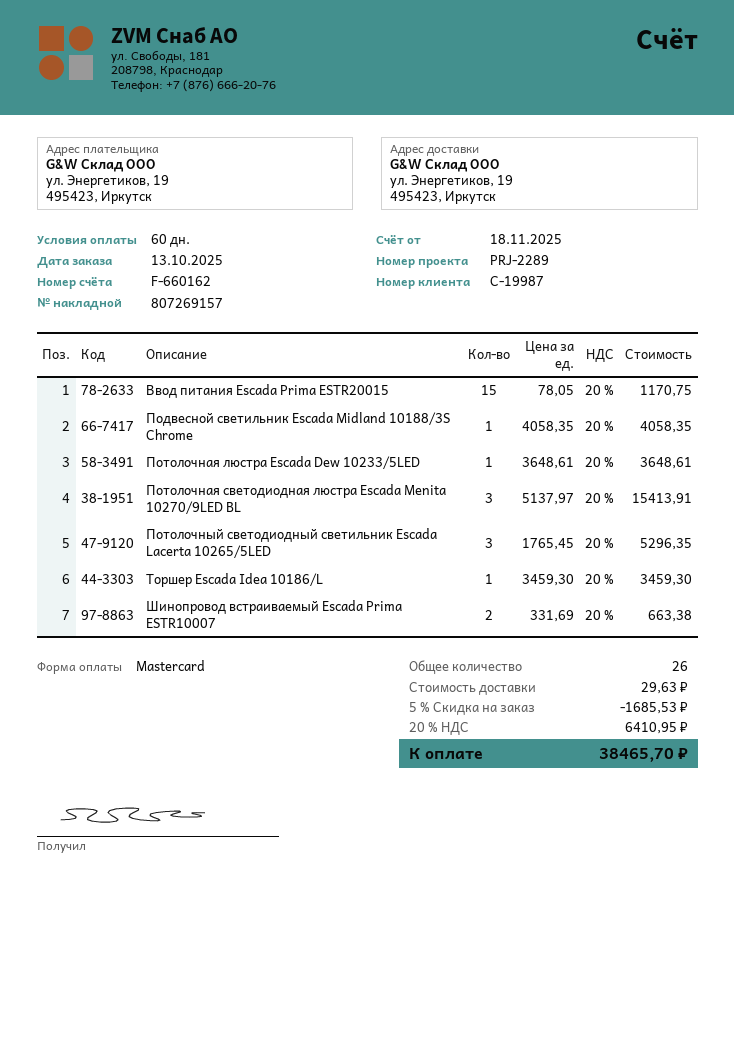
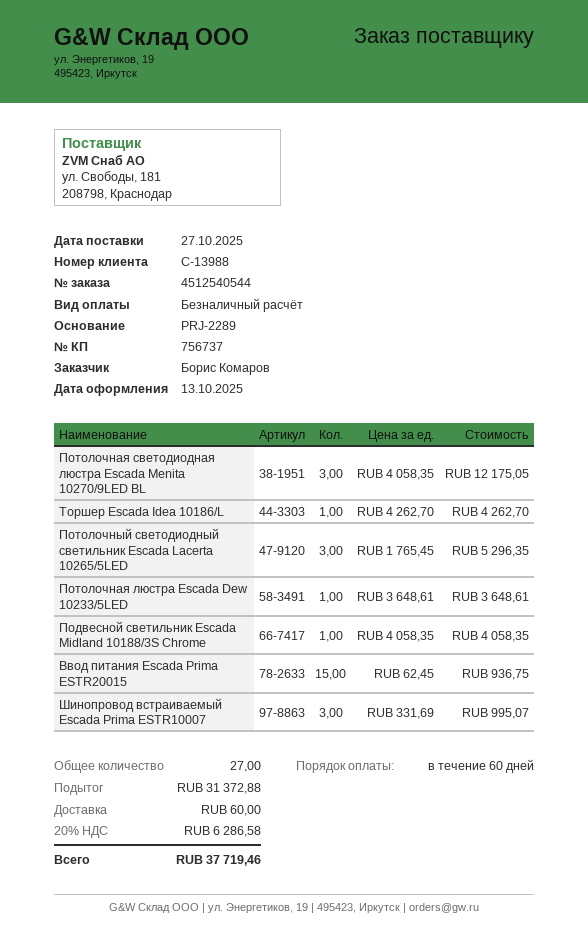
customer number: C-19987 -> C-13988
payment method: Mastercard -> bank transfer
Ввод питания Escada Prima ESTR20015: 15 x 78.05 = 1170.75 -> 15 x 62.45 = 936.75
Потолочная светодиодная люстра Escada Menita 10270/9LED BL: 3 x 5137.97 = 15413.91 -> 3 x 4058.35 = 12175.05
Торшер Escada Idea 10186/L: 1 x 3459.30 = 3459.30 -> 1 x 4262.70 = 4262.70
Шинопровод встраиваемый Escada Prima ESTR10007: 2 x 331.69 = 663.38 -> 3 x 331.69 = 995.07
total quantity: 26 -> 27
discount: 5% = 1685.53 -> none
shipping: 29.63 -> 60.00
tax: 20% = 6410.95 -> 20% = 6286.58
total: 38465.70 -> 37719.46

